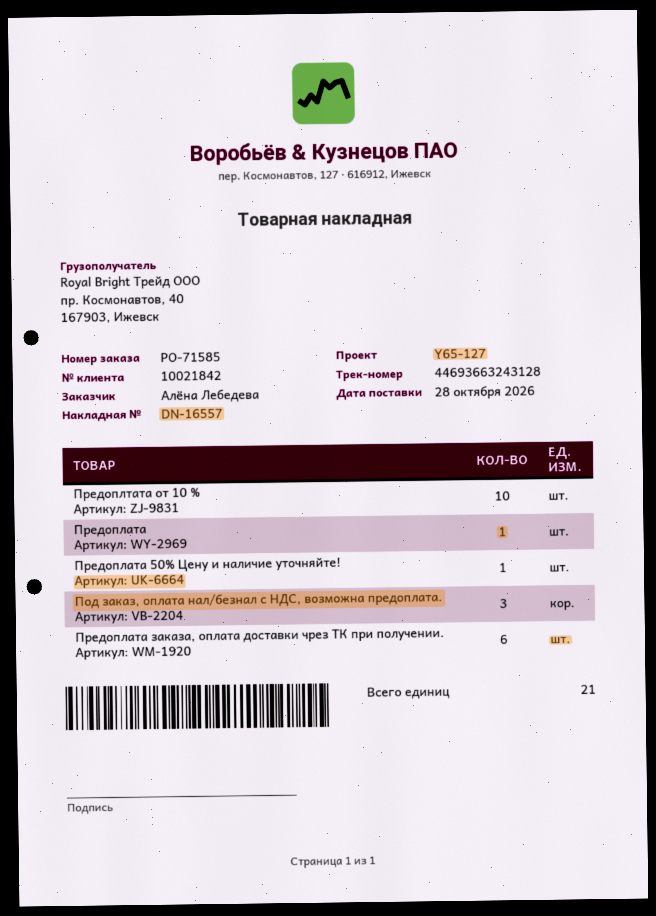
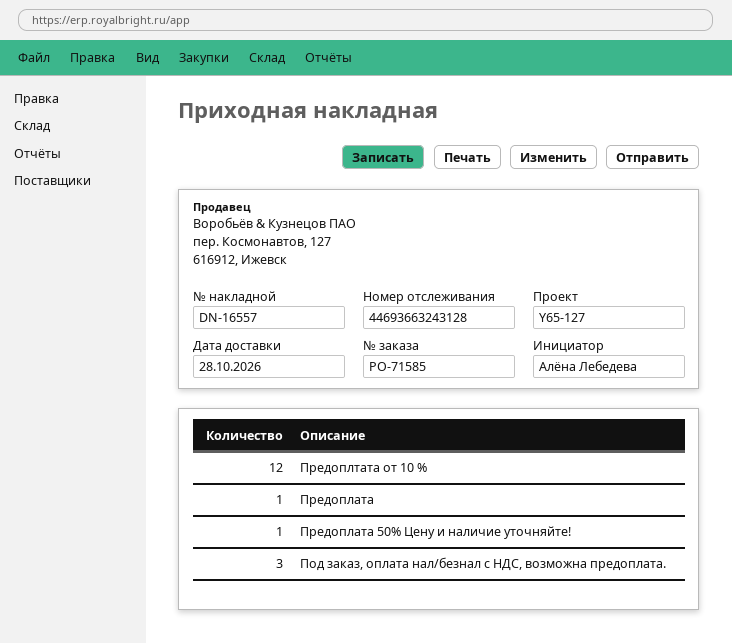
Предоплтата от 10 %: 10 -> 12
Предоплата заказа, оплата доставки чрез ТК при получении.: 6 -> none

